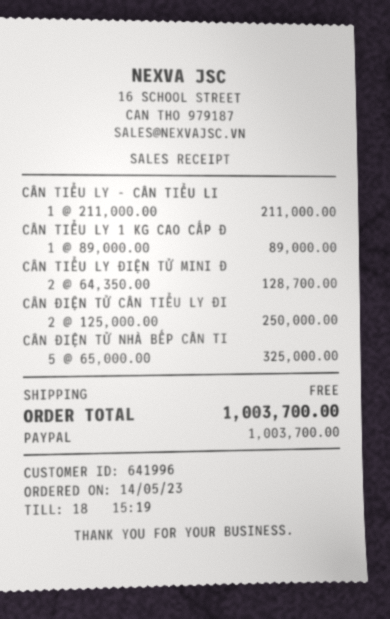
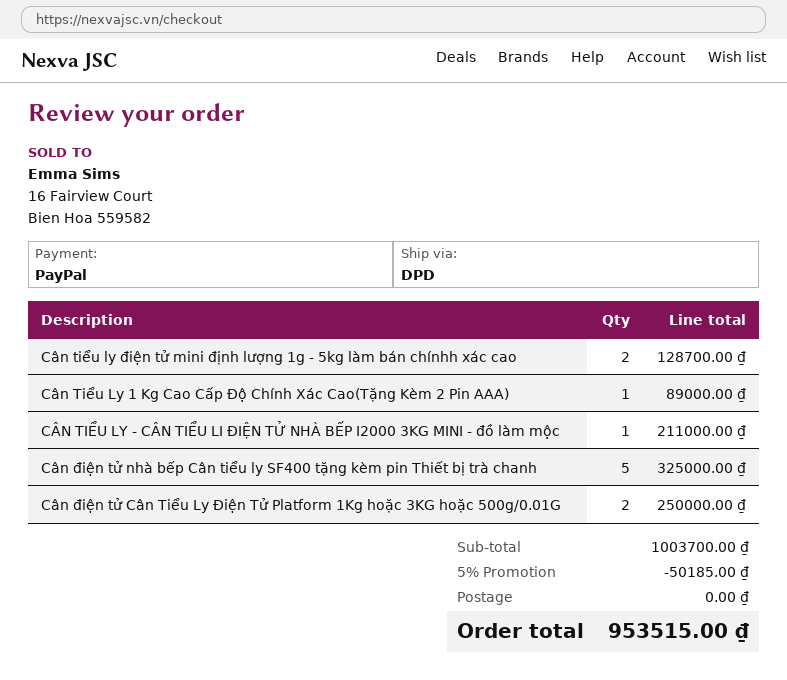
discount: none -> 5% = 50185.00
total: 1003700.00 -> 953515.00

